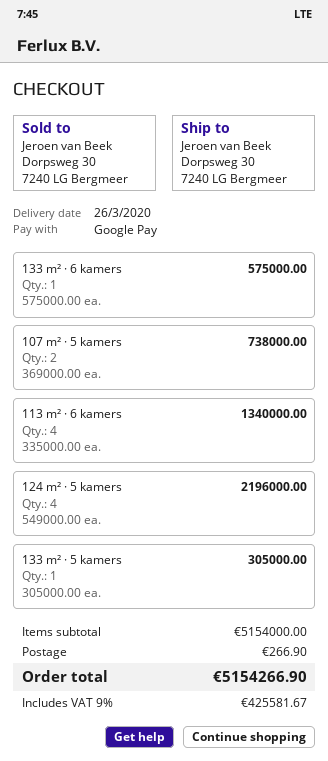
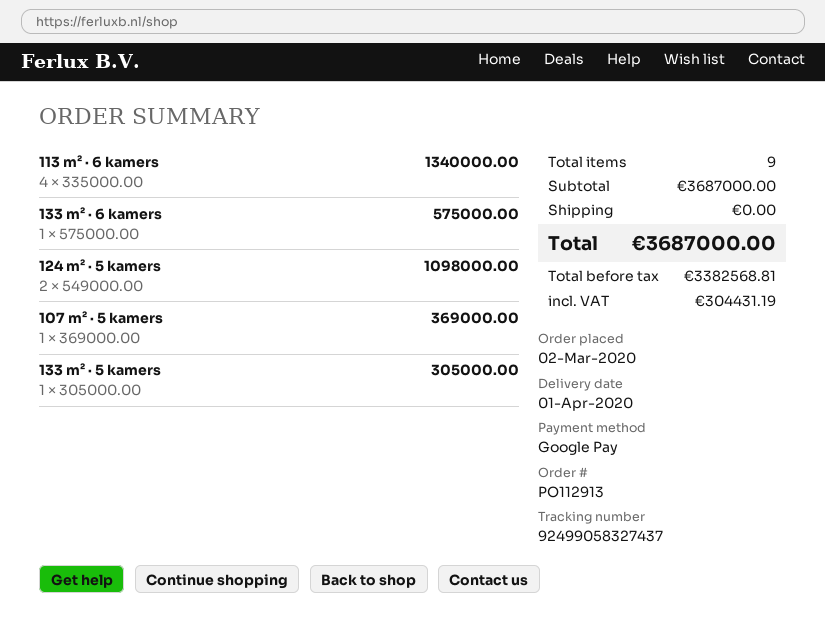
delivery date: 2020-03-26 -> 2020-04-01
107 m² · 5 kamers: 2 x 369000.00 = 738000.00 -> 1 x 369000.00 = 369000.00
124 m² · 5 kamers: 4 x 549000.00 = 2196000.00 -> 2 x 549000.00 = 1098000.00
subtotal: 5154000.00 -> 3687000.00
shipping: 266.90 -> 0.00
tax: 425581.67 -> 304431.19
total: 5154266.90 -> 3687000.00

